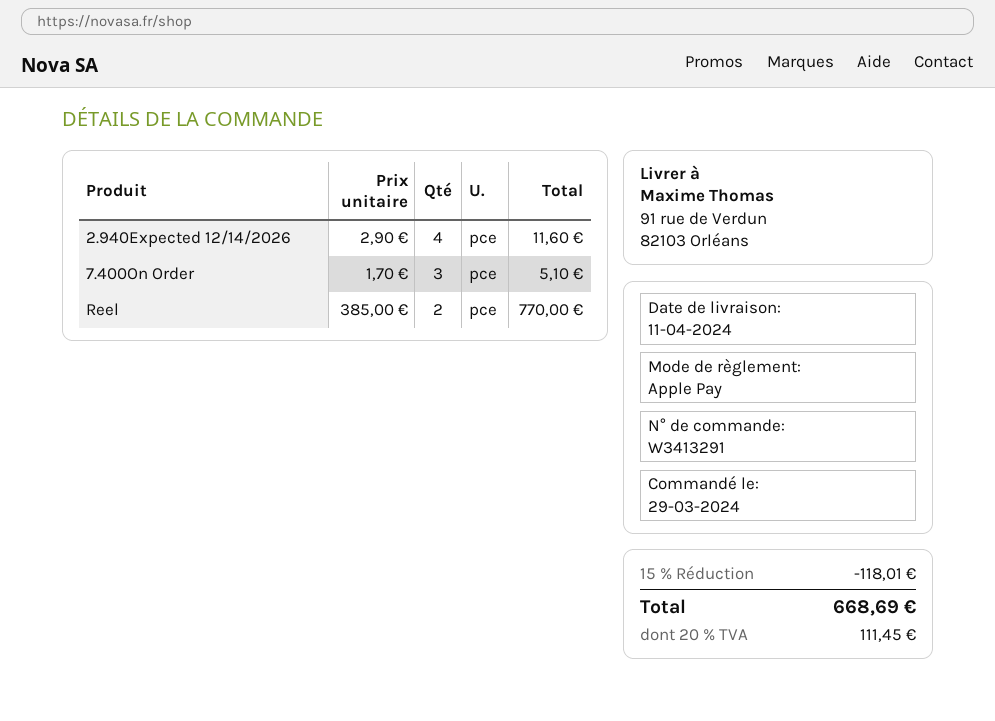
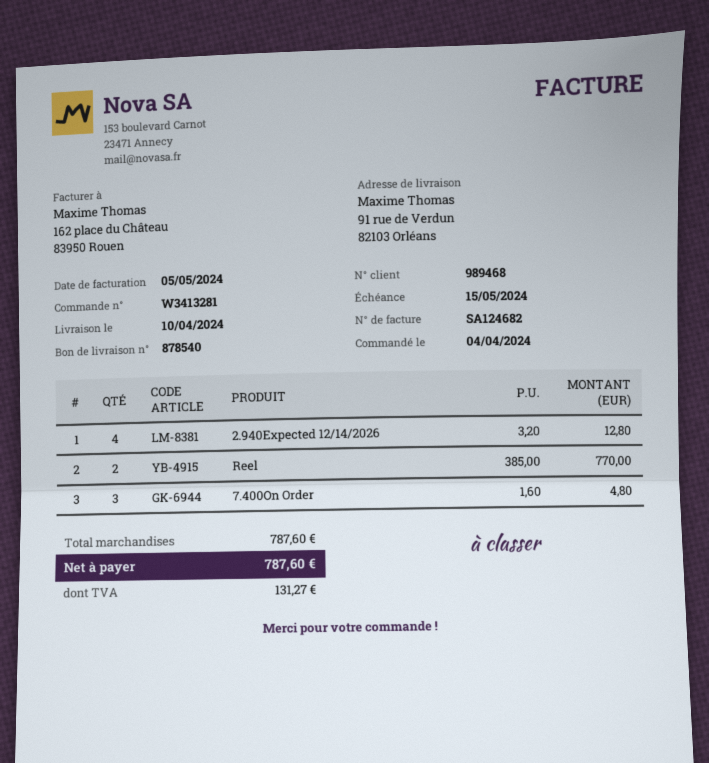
order number: W3413291 -> W3413281
order date: 2024-03-29 -> 2024-04-04
delivery date: 2024-04-11 -> 2024-04-10
2.940Expected 12/14/2026: 4 x 2.90 = 11.60 -> 4 x 3.20 = 12.80
7.400On Order: 3 x 1.70 = 5.10 -> 3 x 1.60 = 4.80
discount: 15% = 118.01 -> none
tax: 111.45 -> 131.27
total: 668.69 -> 787.60

